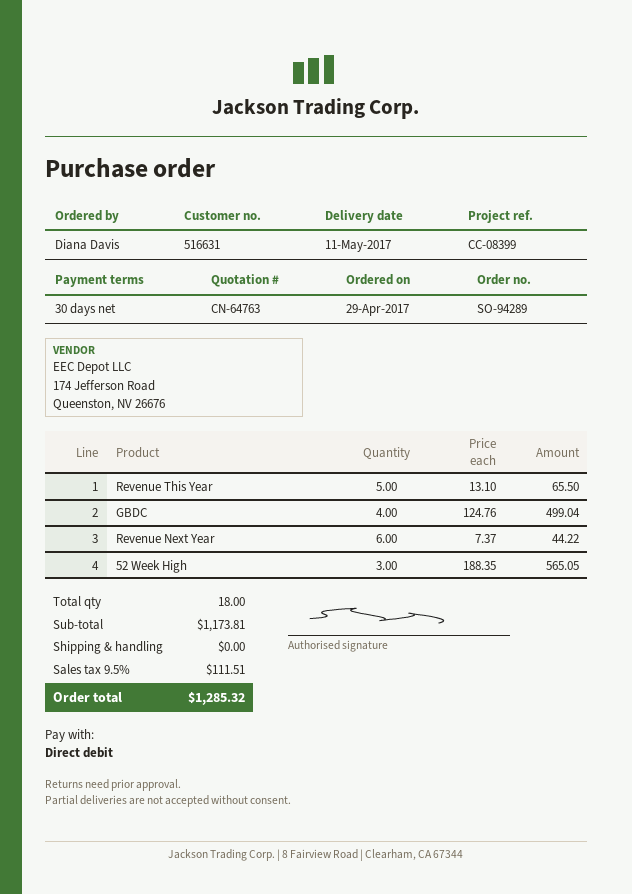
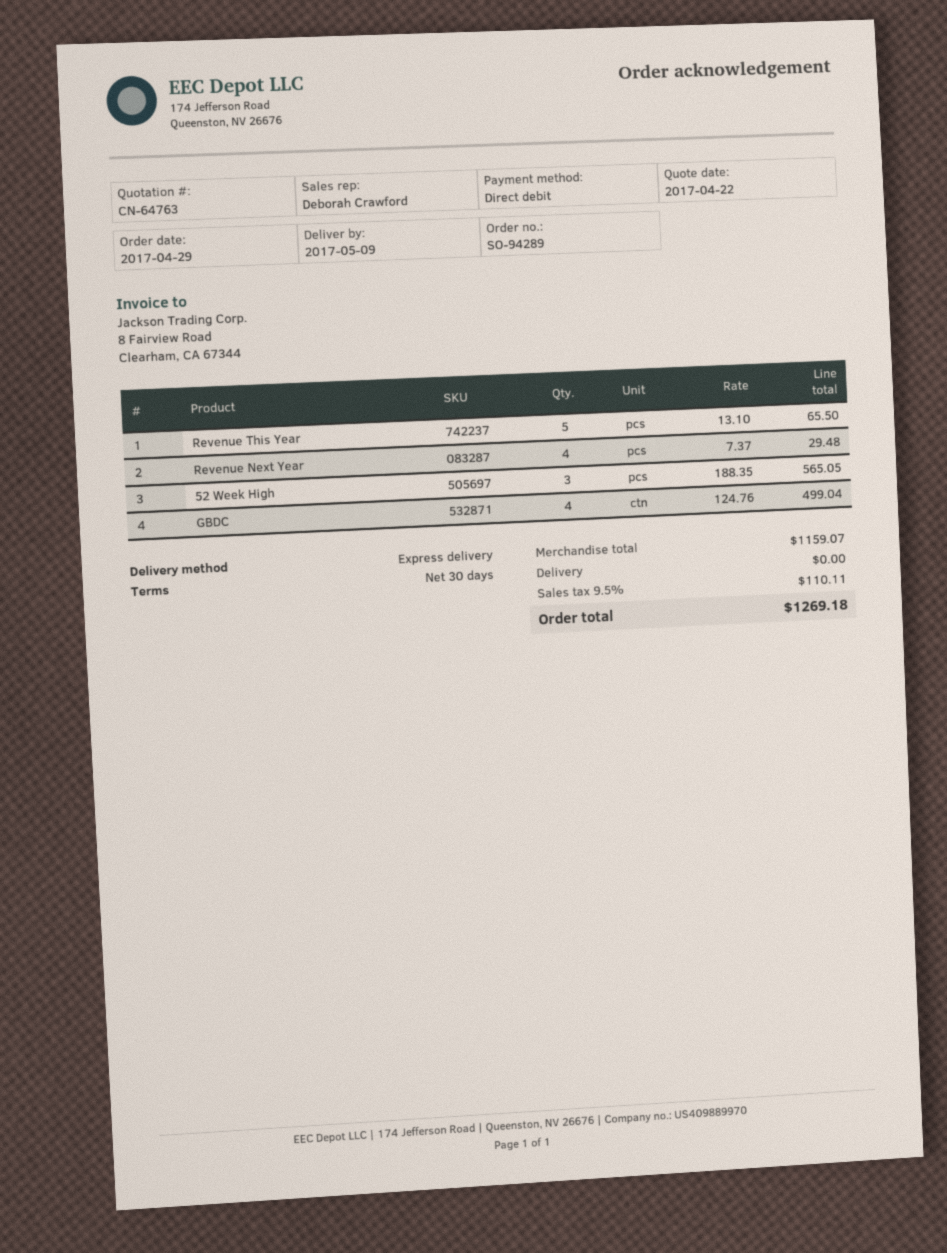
delivery date: 2017-05-11 -> 2017-05-09
Revenue Next Year: 6 x 7.37 = 44.22 -> 4 x 7.37 = 29.48
subtotal: 1173.81 -> 1159.07
tax: 9.5% = 111.51 -> 9.5% = 110.11
total: 1285.32 -> 1269.18

